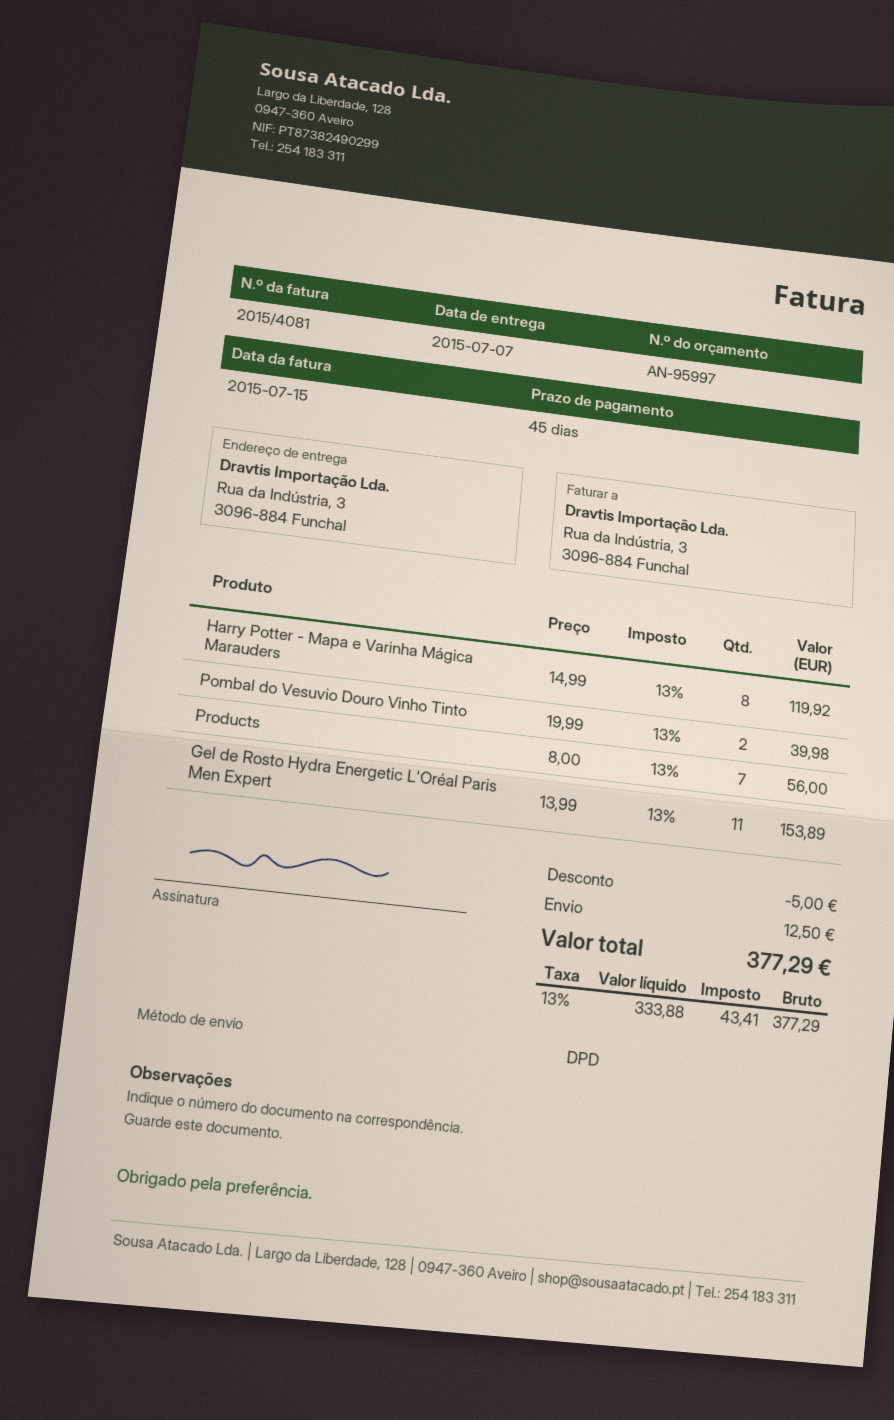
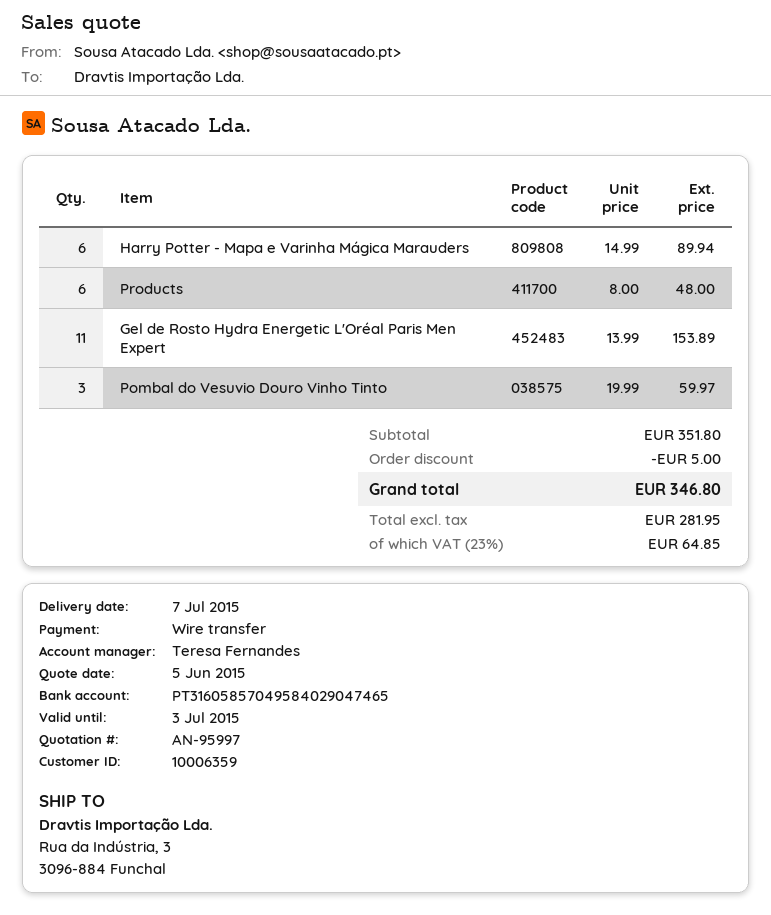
Harry Potter - Mapa e Varinha Mágica Marauders: 8 x 14.99 = 119.92 -> 6 x 14.99 = 89.94
Pombal do Vesuvio Douro Vinho Tinto: 2 x 19.99 = 39.98 -> 3 x 19.99 = 59.97
Products: 7 x 8.00 = 56.00 -> 6 x 8.00 = 48.00
shipping: 12.50 -> none
net: 333.88 -> 281.95
tax: 13% = 43.41 -> 23% = 64.85
total: 377.29 -> 346.80

